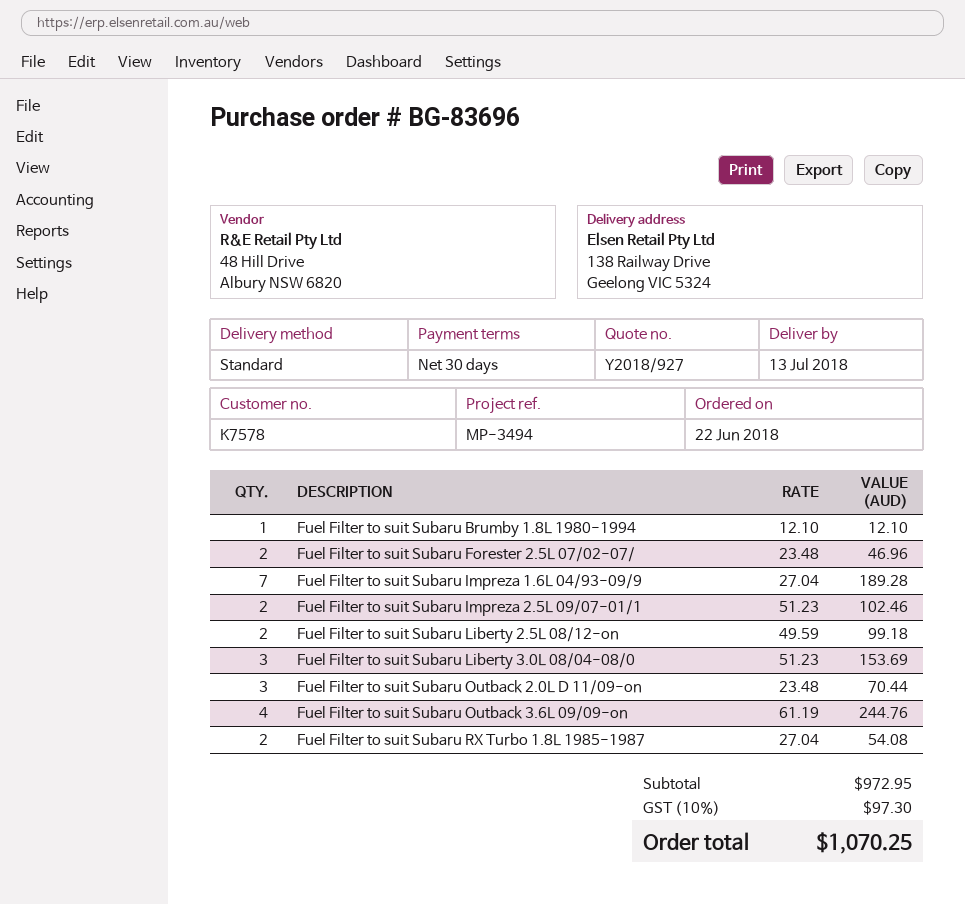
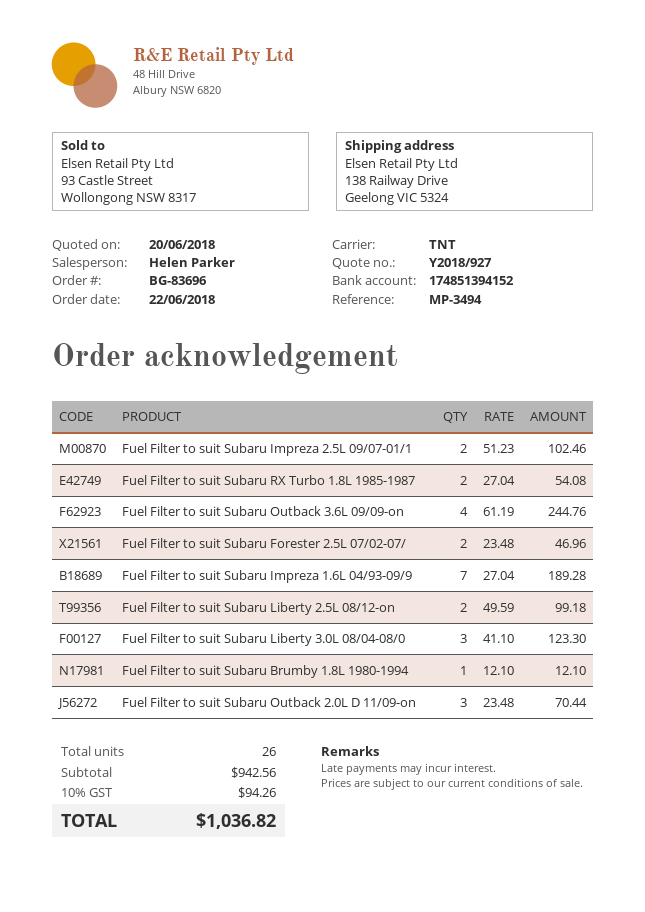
shipping method: standard -> TNT
Fuel Filter to suit Subaru Liberty 3.0L 08/04-08/0: 3 x 51.23 = 153.69 -> 3 x 41.10 = 123.30
subtotal: 972.95 -> 942.56
tax: 10% = 97.30 -> 10% = 94.26
total: 1070.25 -> 1036.82

